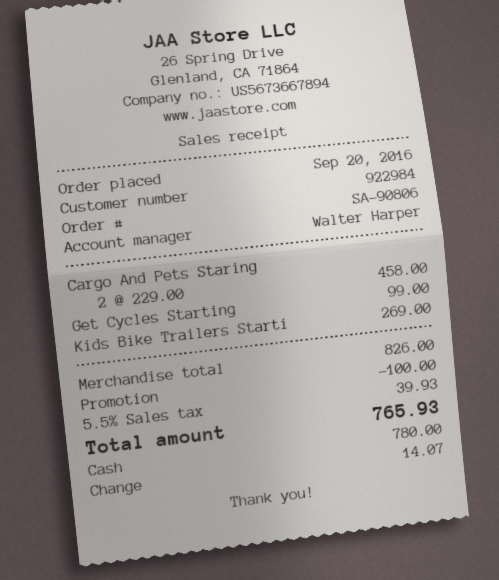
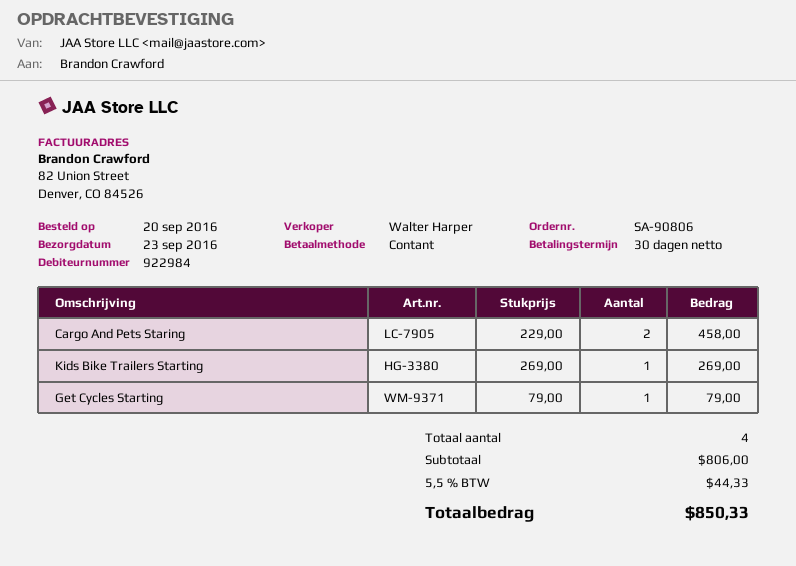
Get Cycles Starting: 1 x 99.00 = 99.00 -> 1 x 79.00 = 79.00
subtotal: 826.00 -> 806.00
discount: 100.00 -> none
tax: 5.5% = 39.93 -> 5.5% = 44.33
total: 765.93 -> 850.33

